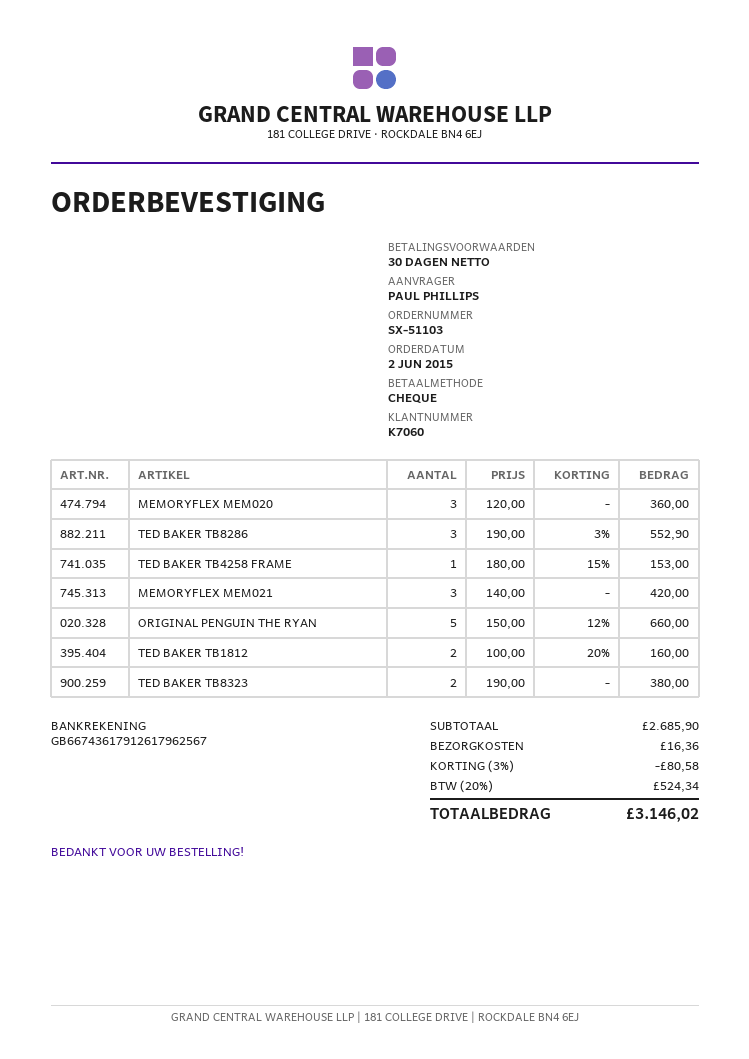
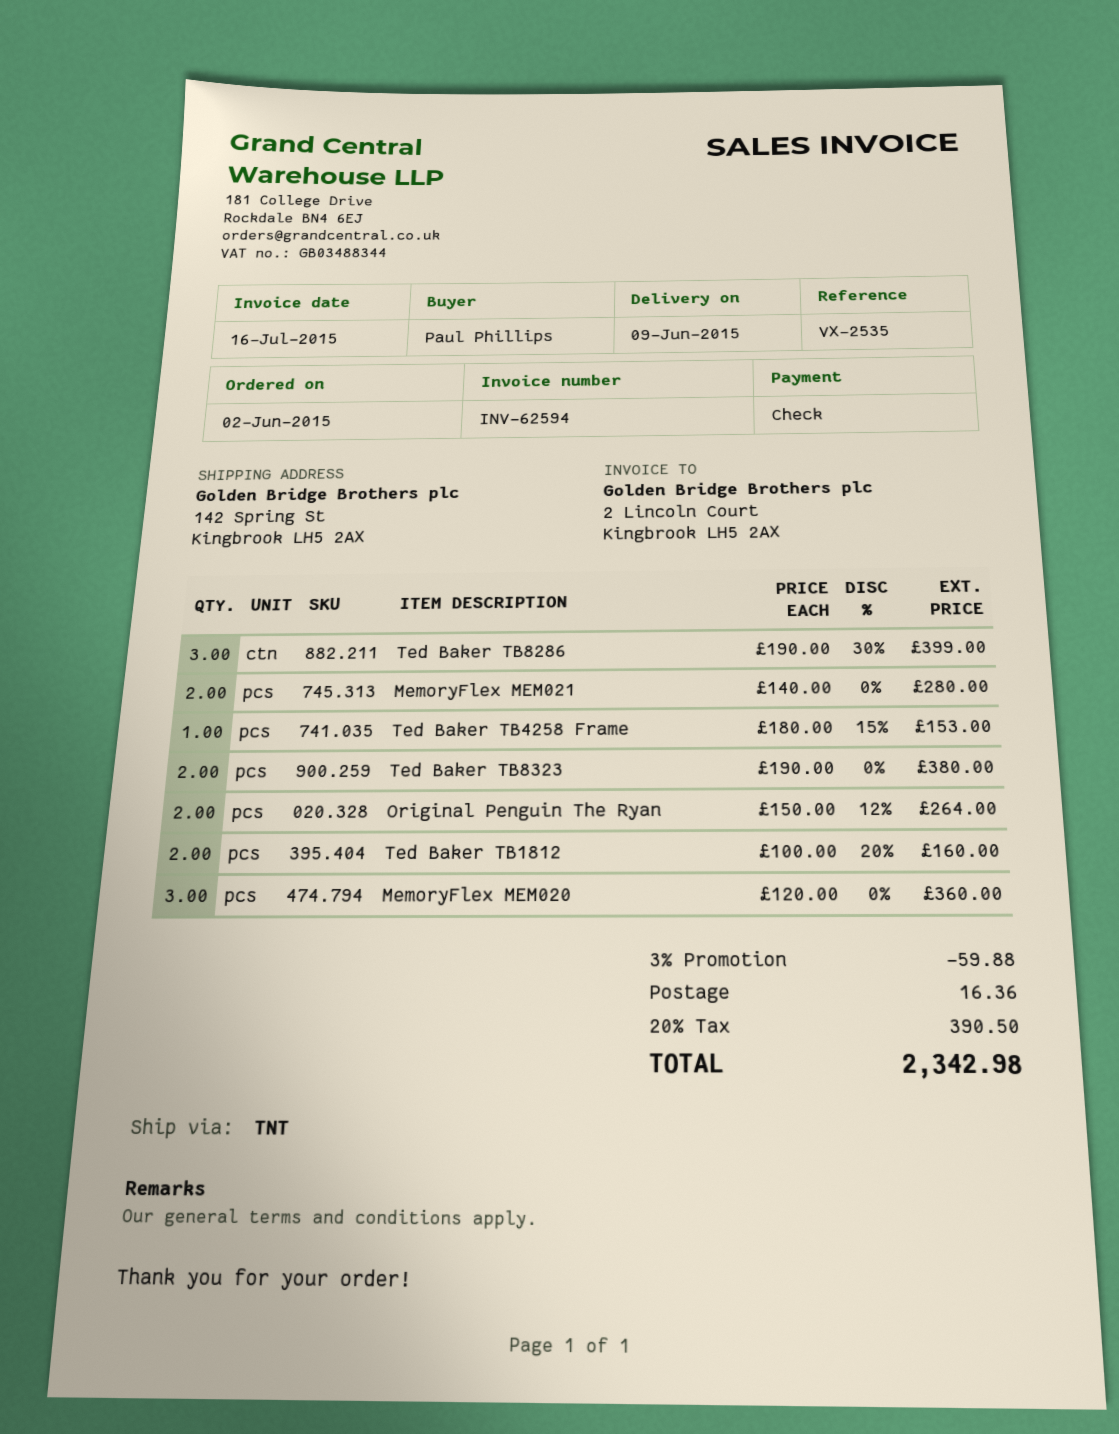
TED BAKER TB8286: 3 x 190.00 - 3% = 552.90 -> 3 x 190.00 - 30% = 399.00
MEMORYFLEX MEM021: 3 x 140.00 = 420.00 -> 2 x 140.00 = 280.00
ORIGINAL PENGUIN THE RYAN: 5 x 150.00 - 12% = 660.00 -> 2 x 150.00 - 12% = 264.00
discount: 3% = 80.58 -> 3% = 59.88
tax: 20% = 524.34 -> 20% = 390.50
total: 3146.02 -> 2342.98

